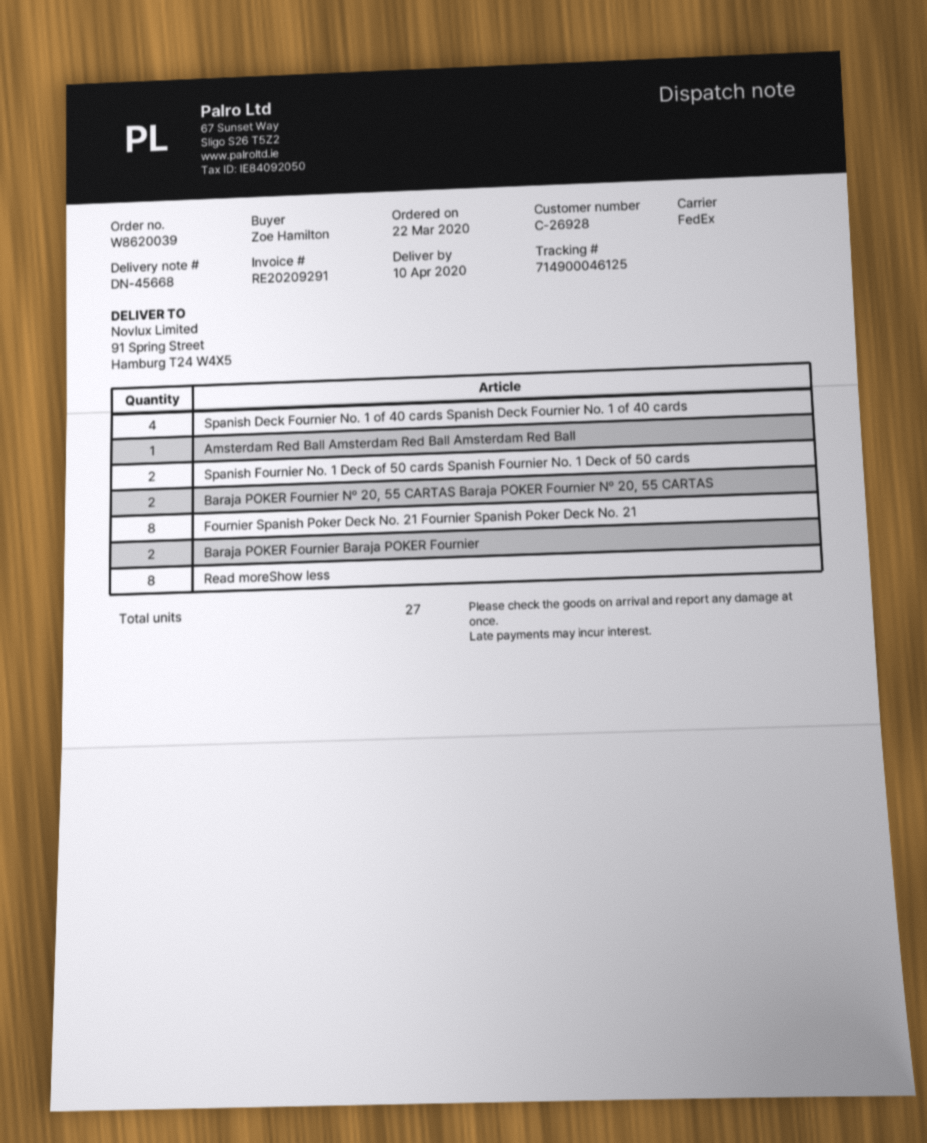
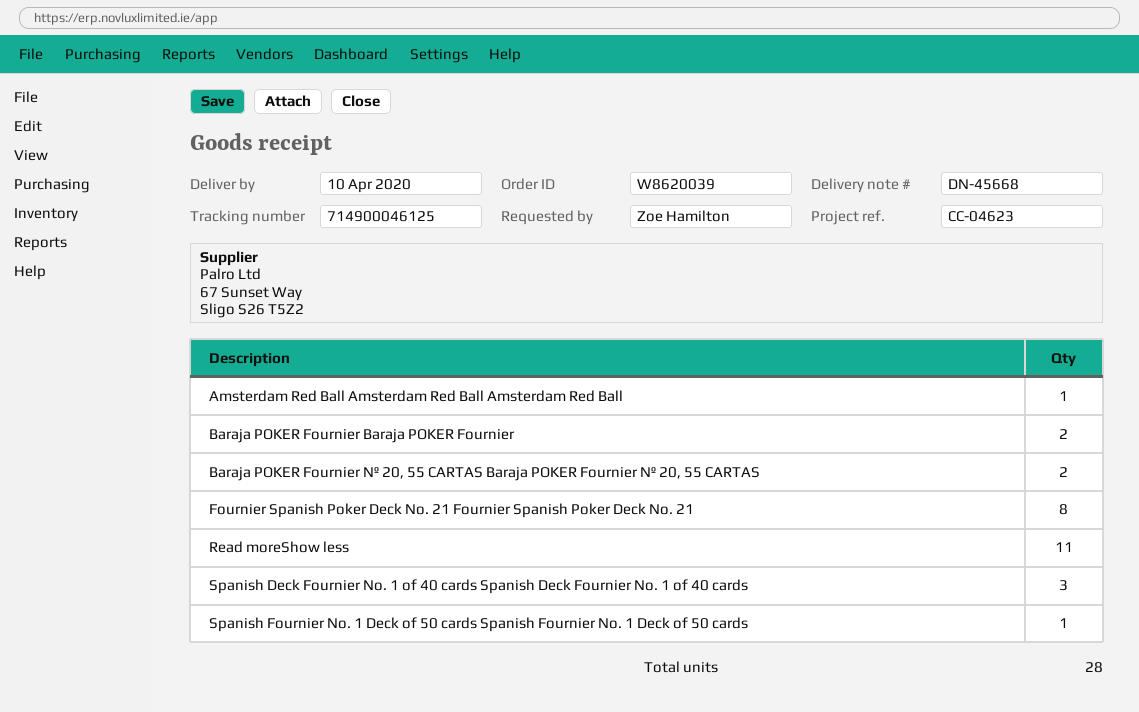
Spanish Deck Fournier No. 1 of 40 cards Spanish Deck Fournier No. 1 of 40 cards: 4 -> 3
Spanish Fournier No. 1 Deck of 50 cards Spanish Fournier No. 1 Deck of 50 cards: 2 -> 1
Read moreShow less: 8 -> 11
total quantity: 27 -> 28

